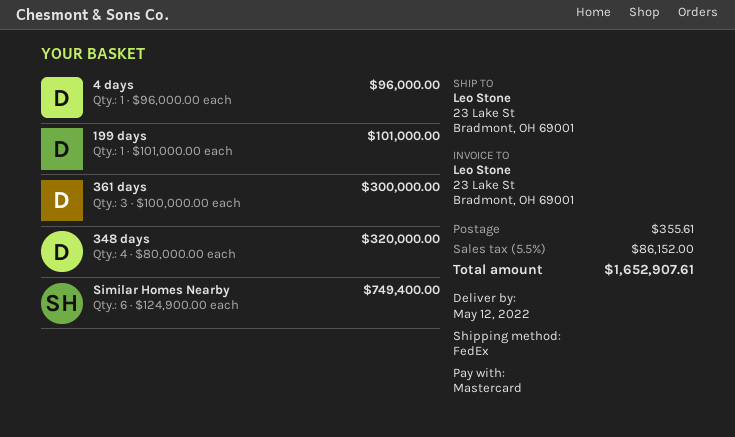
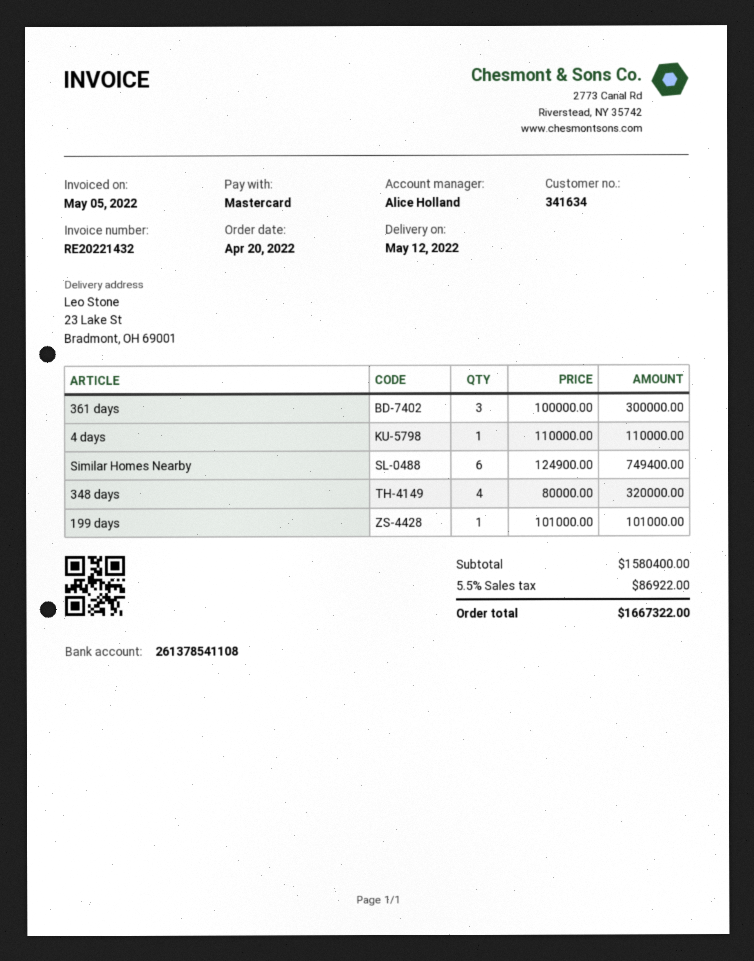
4 days: 1 x 96000.00 = 96000.00 -> 1 x 110000.00 = 110000.00
shipping: 355.61 -> none
tax: 5.5% = 86152.00 -> 5.5% = 86922.00
total: 1652907.61 -> 1667322.00

